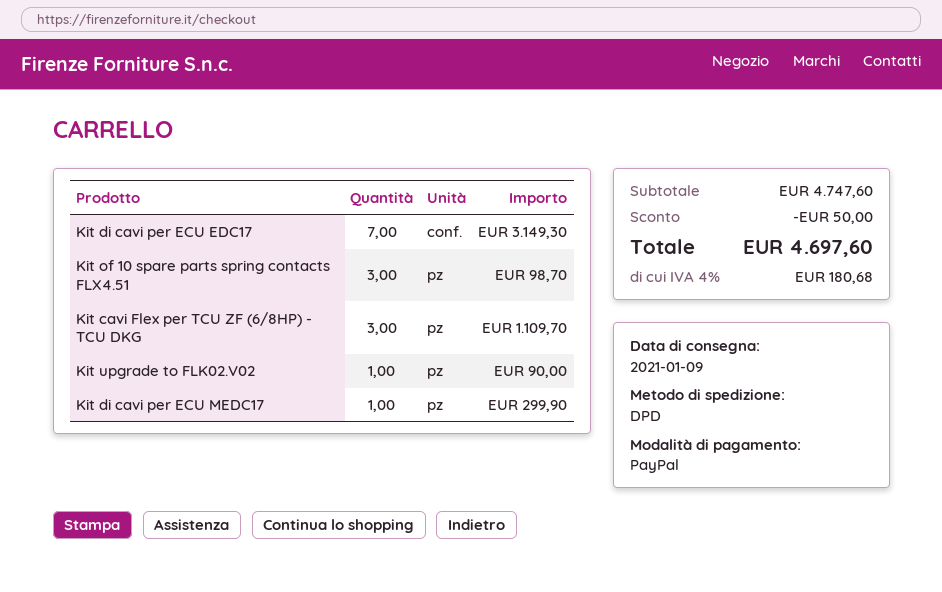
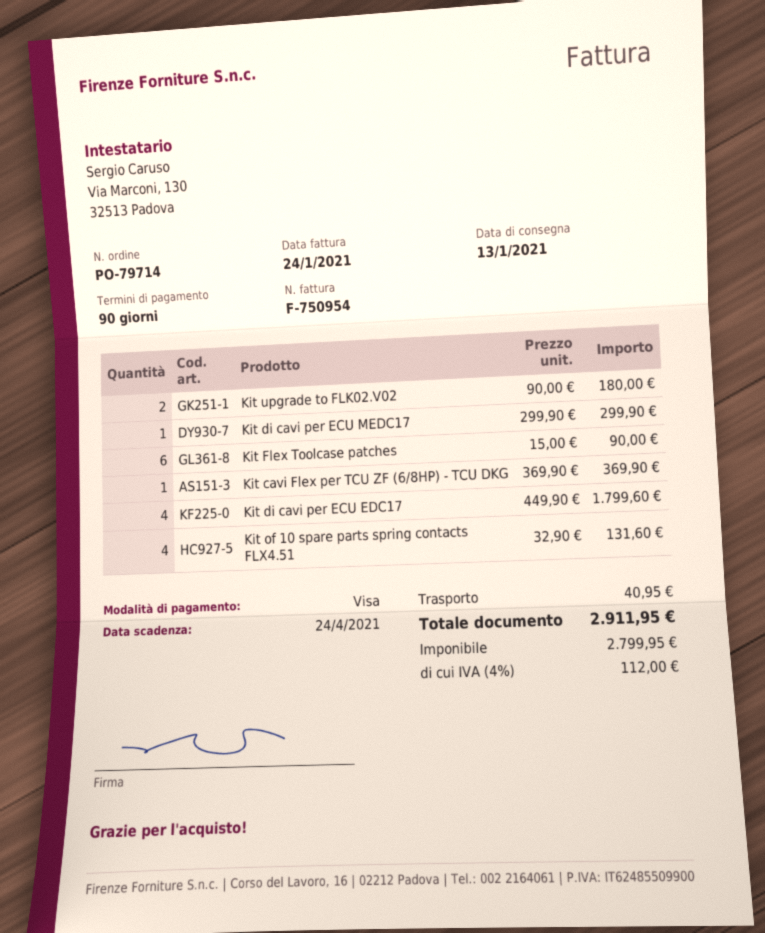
delivery date: 2021-01-09 -> 2021-01-13
payment method: PayPal -> Visa
Kit di cavi per ECU EDC17: 7 for 3149.30 -> 4 for 1799.60
Kit of 10 spare parts spring contacts FLX4.51: 3 for 98.70 -> 4 for 131.60
Kit cavi Flex per TCU ZF (6/8HP) - TCU DKG: 3 for 1109.70 -> 1 for 369.90
Kit upgrade to FLK02.V02: 1 for 90.00 -> 2 for 180.00
Kit Flex Toolcase patches: none -> 6 for 90.00
discount: 50.00 -> none
shipping: none -> 40.95
tax: 4% = 180.68 -> 4% = 112.00
total: 4697.60 -> 2911.95

